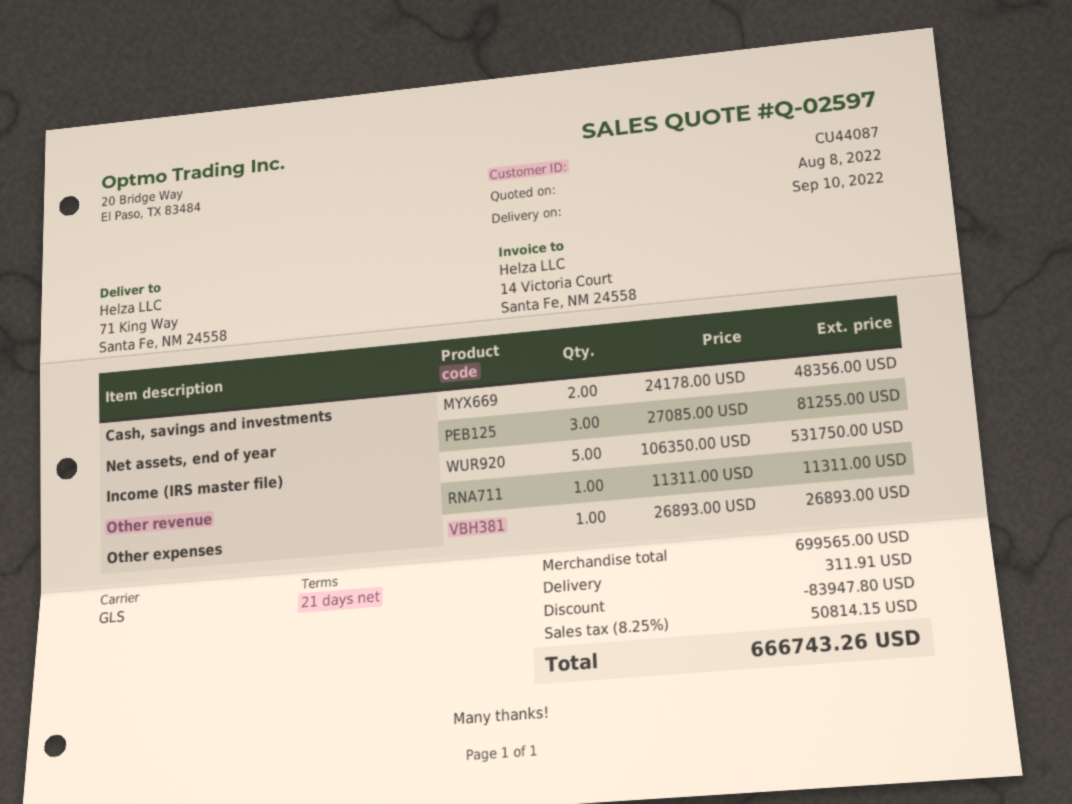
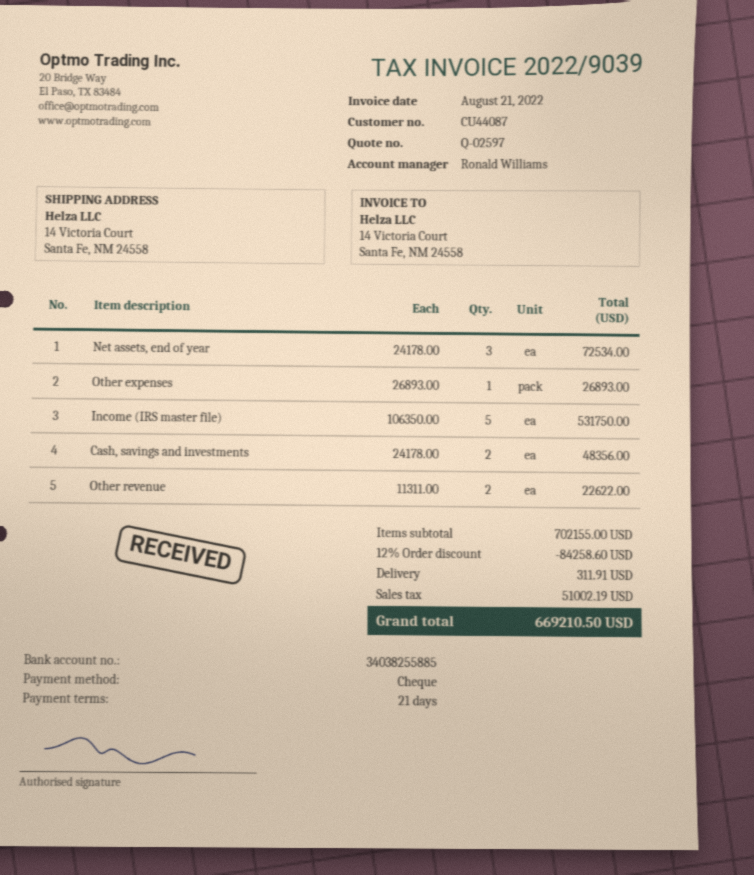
ship to: 71 King Way, Santa Fe, NM 24558 -> 14 Victoria Court, Santa Fe, NM 24558
Net assets, end of year: 3 x 27085.00 = 81255.00 -> 3 x 24178.00 = 72534.00
Other revenue: 1 x 11311.00 = 11311.00 -> 2 x 11311.00 = 22622.00
subtotal: 699565.00 -> 702155.00
discount: 83947.80 -> 84258.60
tax: 50814.15 -> 51002.19
total: 666743.26 -> 669210.50

